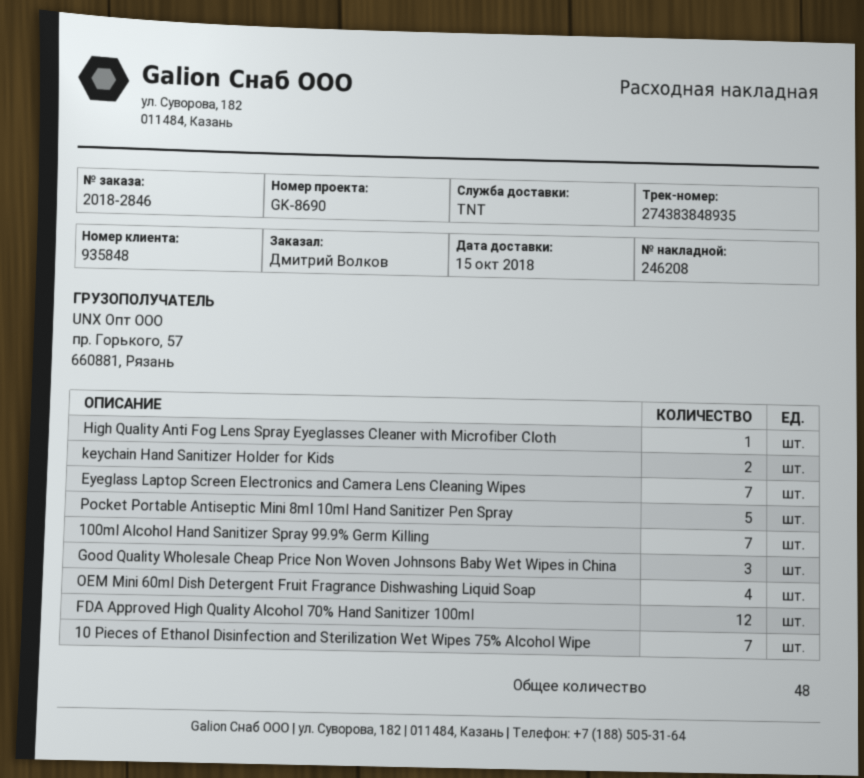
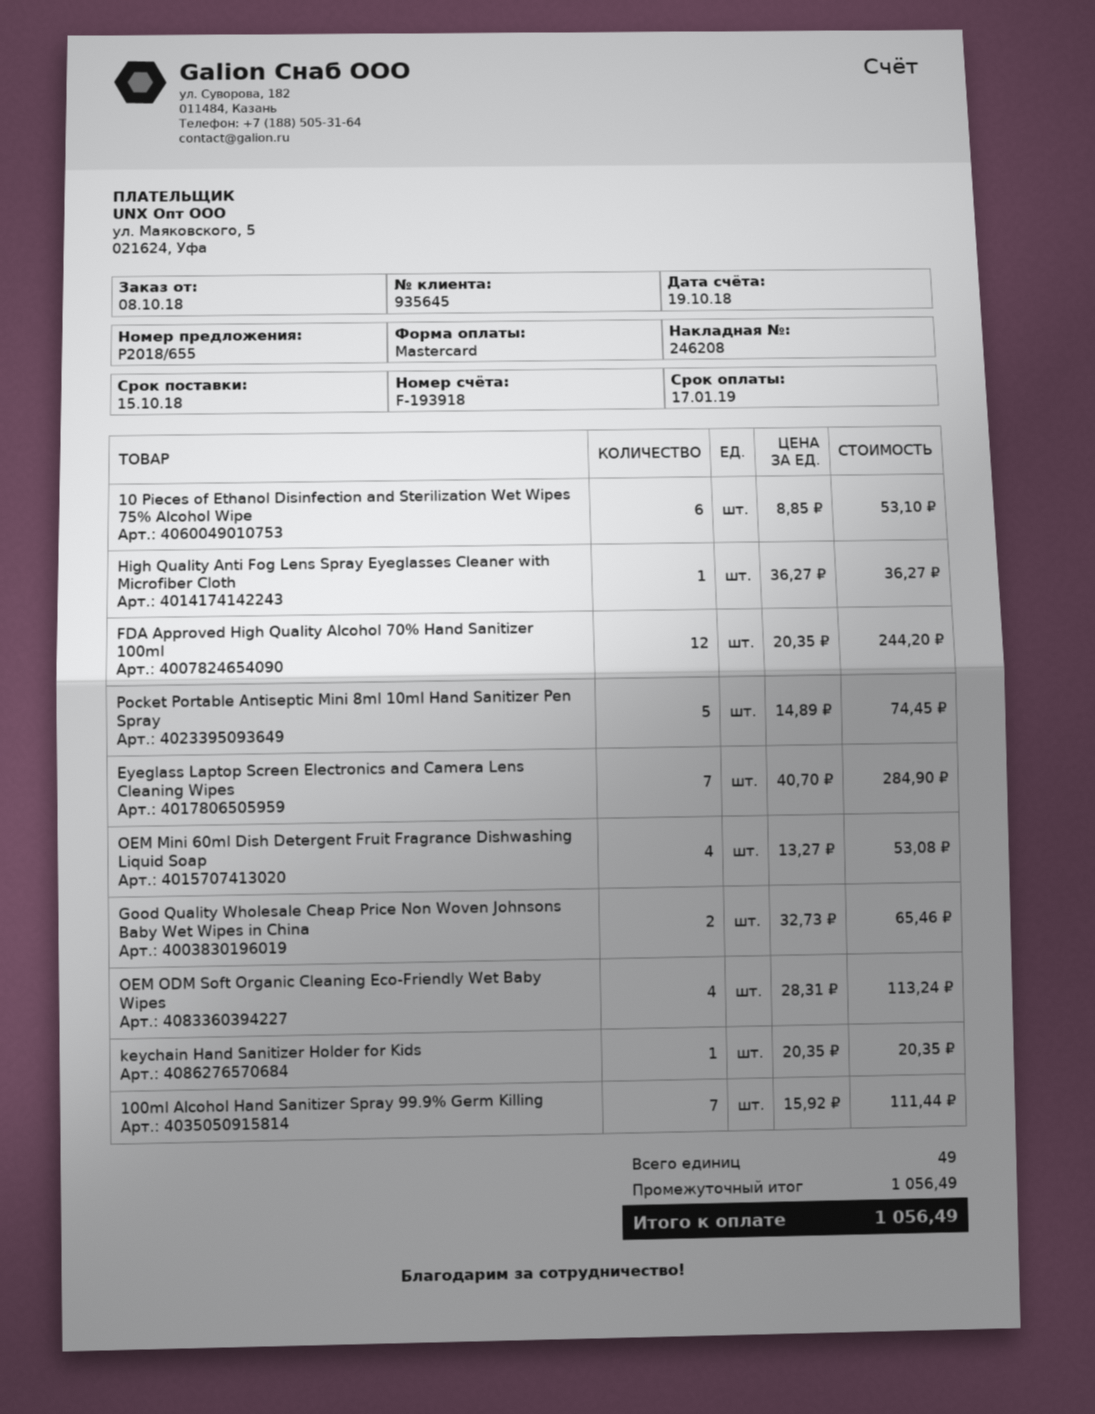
customer number: 935848 -> 935645
keychain Hand Sanitizer Holder for Kids: 2 -> 1
Good Quality Wholesale Cheap Price Non Woven Johnsons Baby Wet Wipes in China: 3 -> 2
10 Pieces of Ethanol Disinfection and Sterilization Wet Wipes 75% Alcohol Wipe: 7 -> 6
OEM ODM Soft Organic Cleaning Eco-Friendly Wet Baby Wipes: none -> 4
total quantity: 48 -> 49

